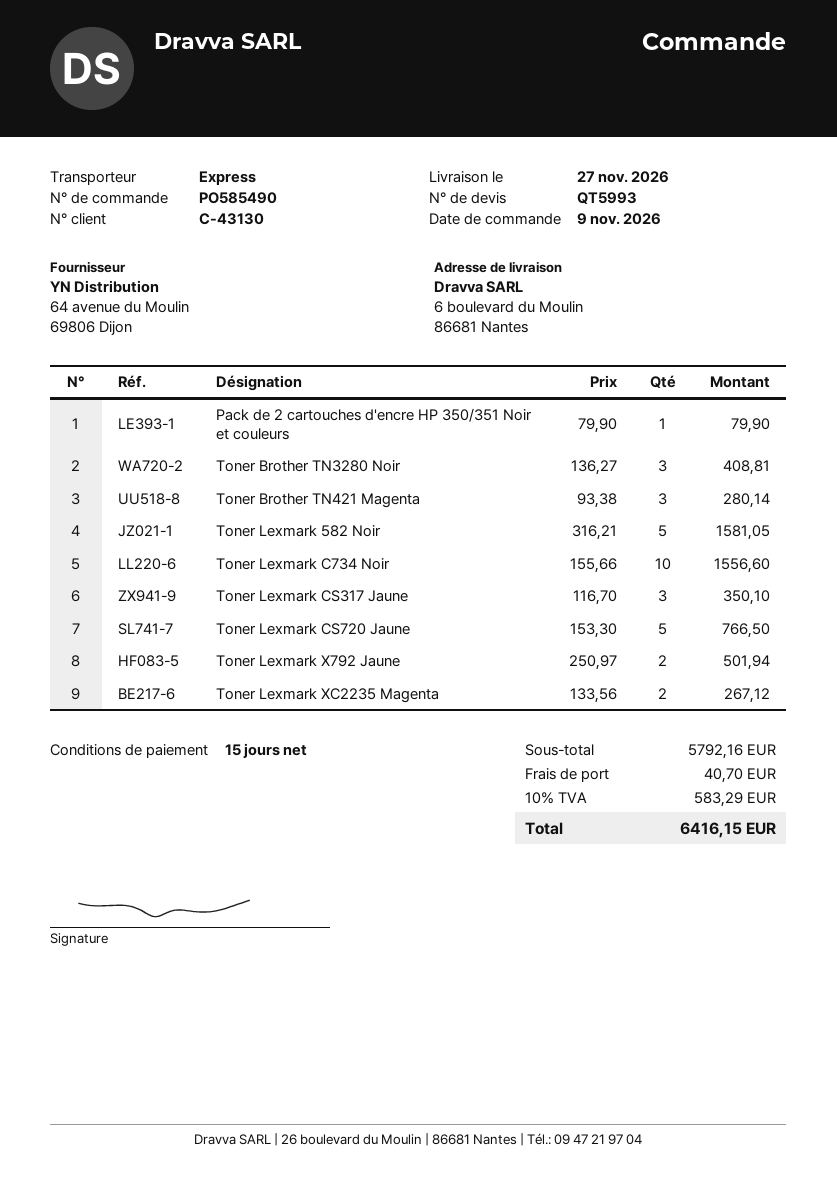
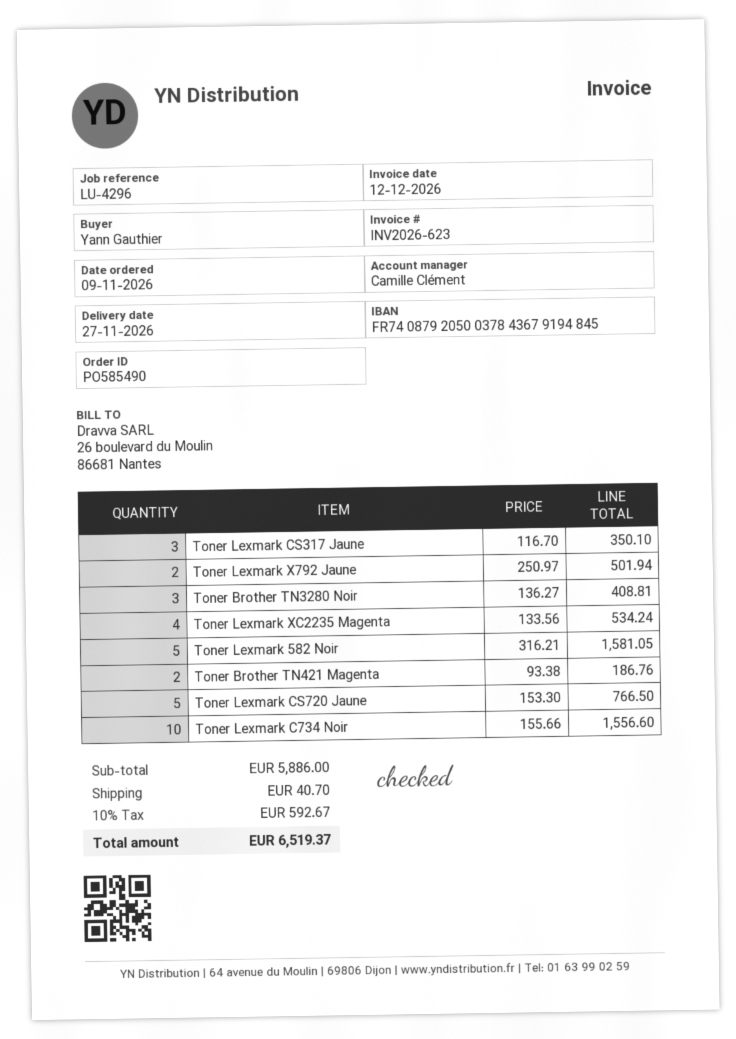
Pack de 2 cartouches d'encre HP 350/351 Noir et couleurs: 1 x 79.90 = 79.90 -> none
Toner Brother TN421 Magenta: 3 x 93.38 = 280.14 -> 2 x 93.38 = 186.76
Toner Lexmark XC2235 Magenta: 2 x 133.56 = 267.12 -> 4 x 133.56 = 534.24
subtotal: 5792.16 -> 5886.00
tax: 10% = 583.29 -> 10% = 592.67
total: 6416.15 -> 6519.37

